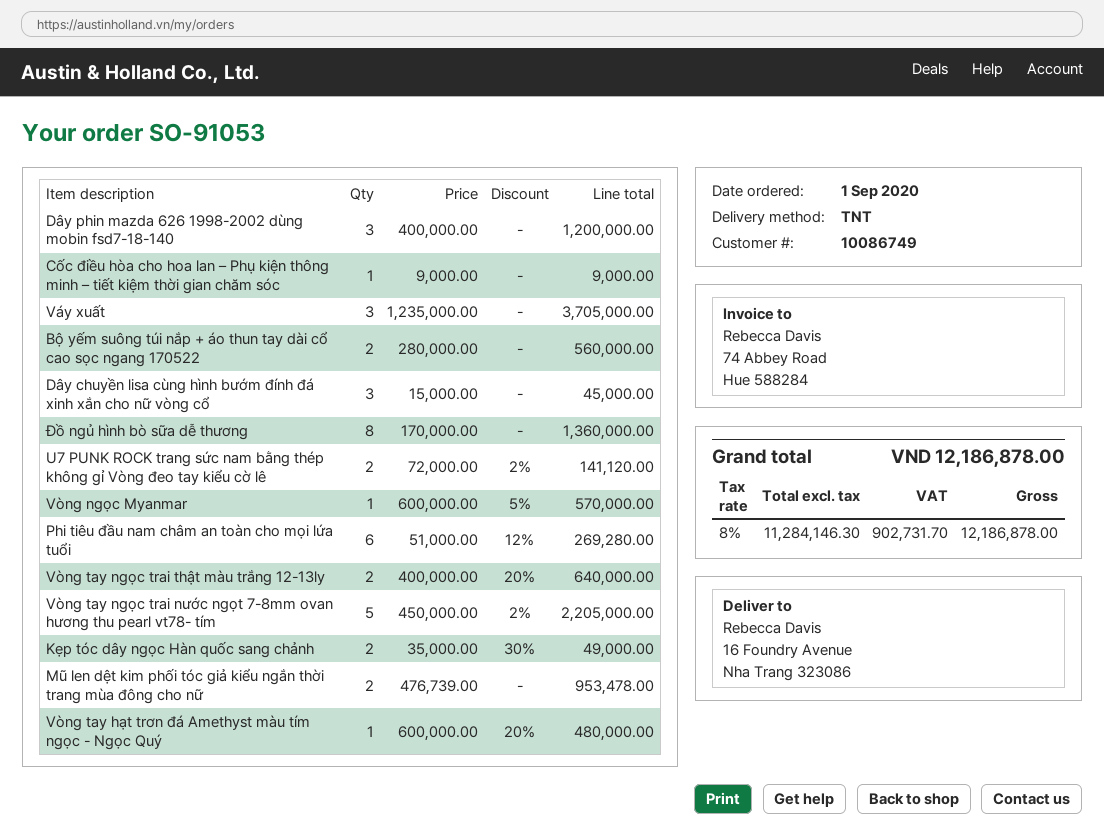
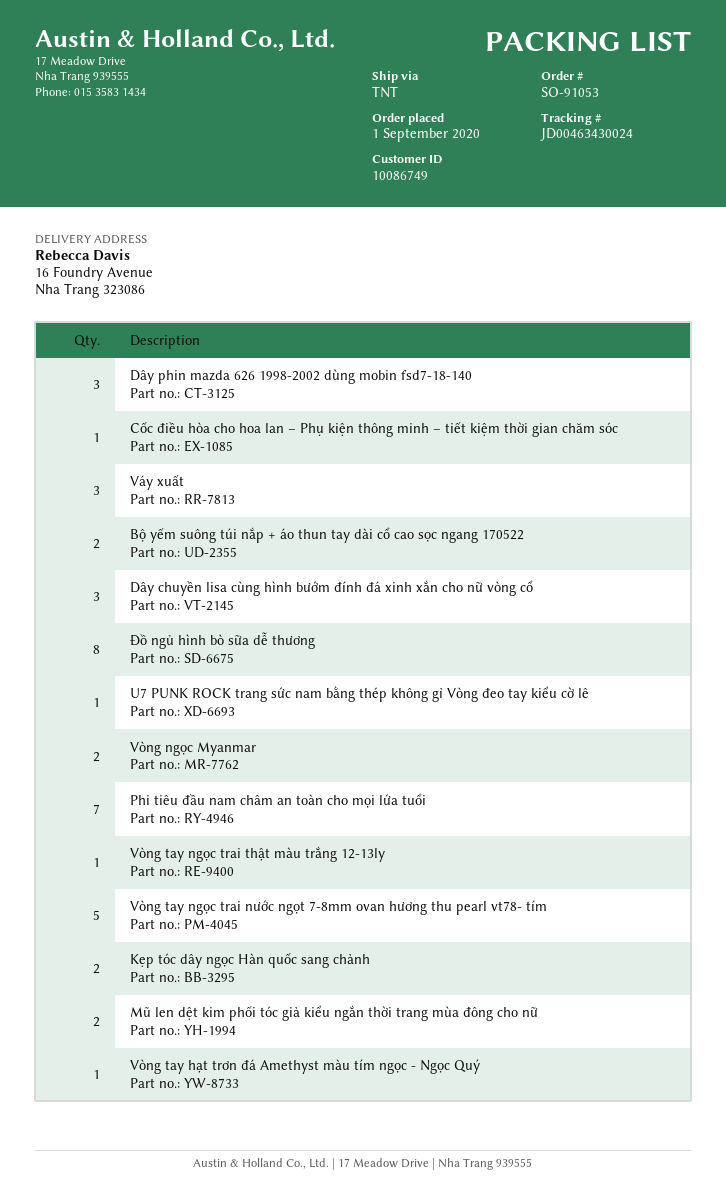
U7 PUNK ROCK trang sức nam bằng thép không gỉ Vòng đeo tay kiểu cờ lê: 2 -> 1
Vòng ngọc Myanmar: 1 -> 2
Phi tiêu đầu nam châm an toàn cho mọi lứa tuổi: 6 -> 7
Vòng tay ngọc trai thật màu trắng 12-13ly: 2 -> 1

